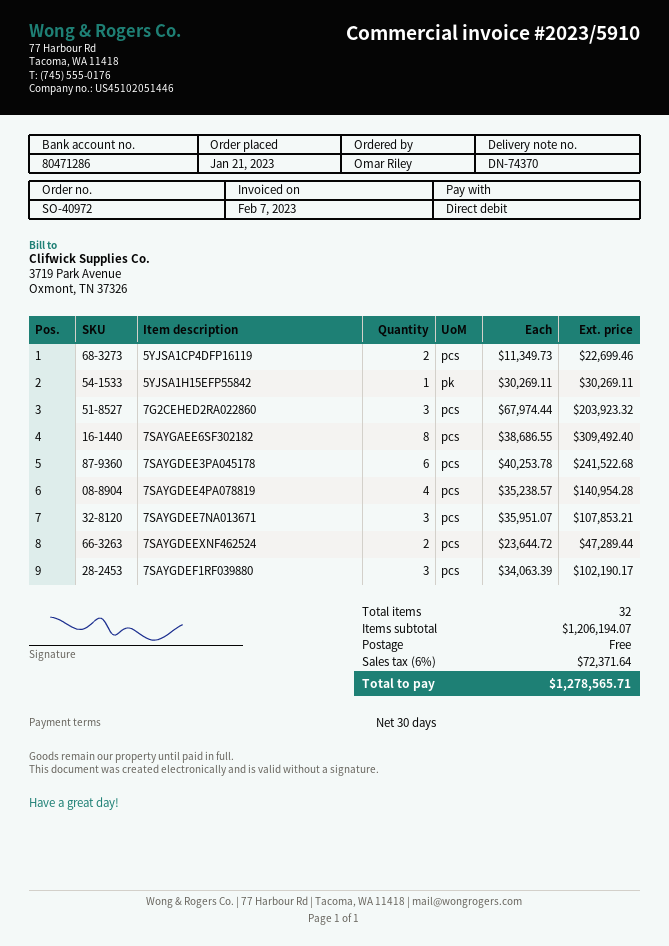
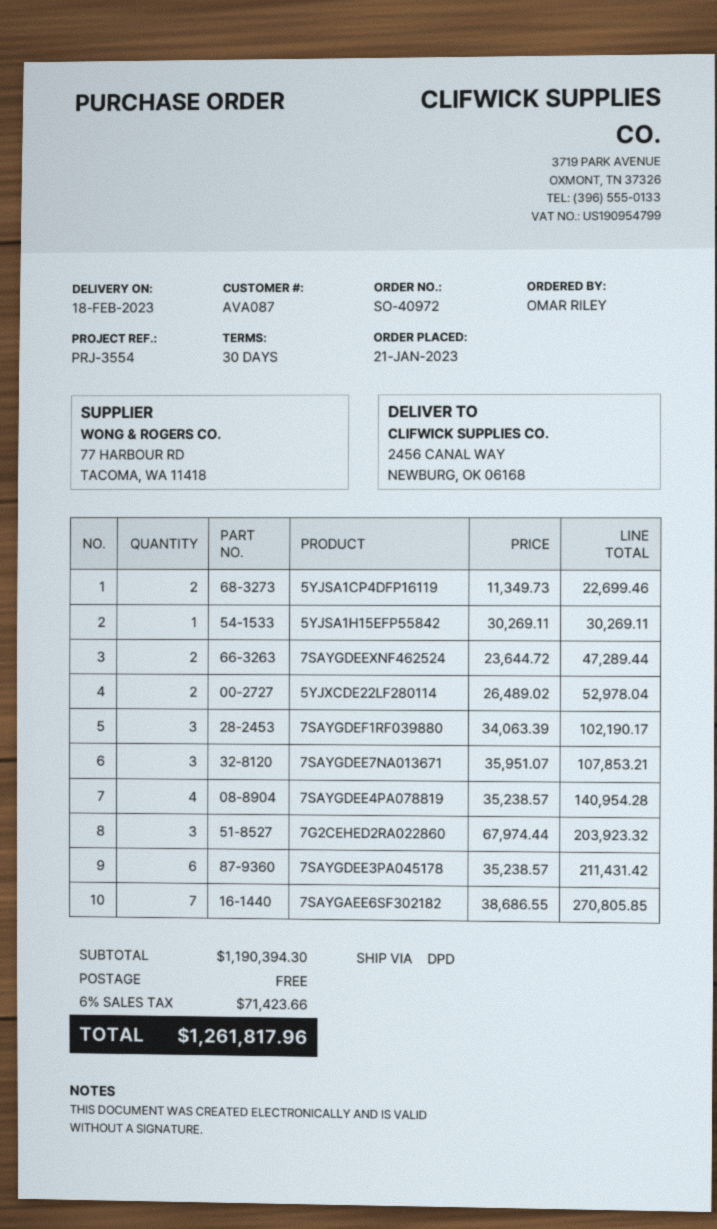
7SAYGAEE6SF302182: 8 x 38686.55 = 309492.40 -> 7 x 38686.55 = 270805.85
7SAYGDEE3PA045178: 6 x 40253.78 = 241522.68 -> 6 x 35238.57 = 211431.42
5YJXCDE22LF280114: none -> 2 x 26489.02 = 52978.04
subtotal: 1206194.07 -> 1190394.30
tax: 6% = 72371.64 -> 6% = 71423.66
total: 1278565.71 -> 1261817.96

